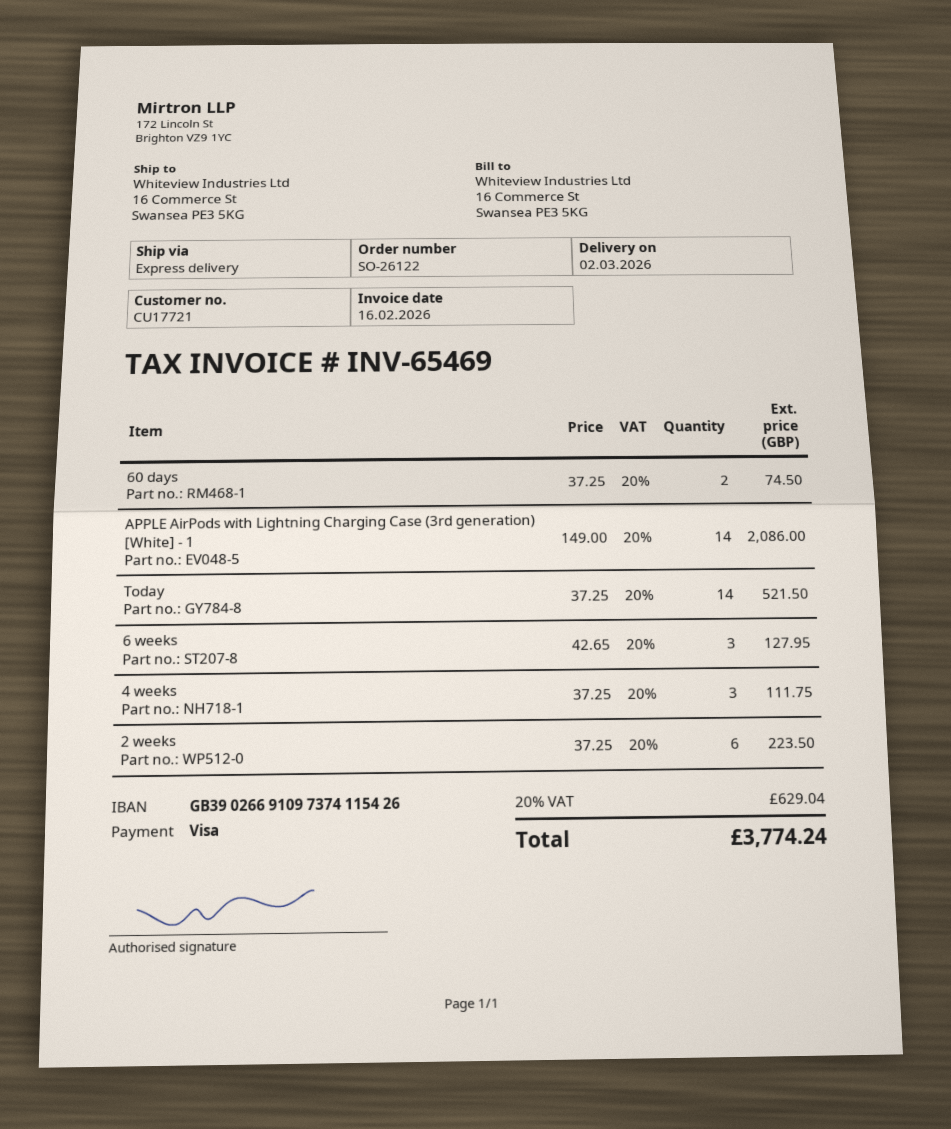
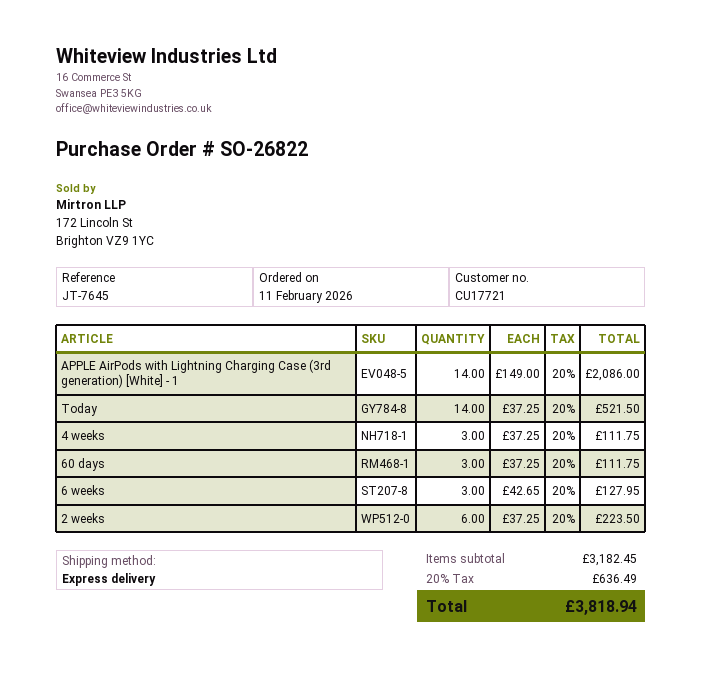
order number: SO-26122 -> SO-26822
60 days: 2 x 37.25 = 74.50 -> 3 x 37.25 = 111.75
tax: 20% = 629.04 -> 20% = 636.49
total: 3774.24 -> 3818.94

